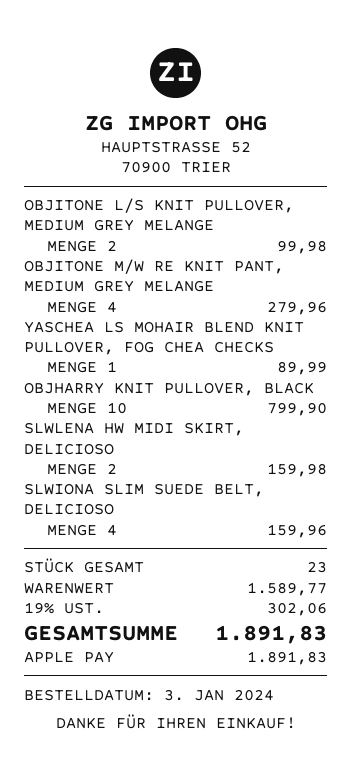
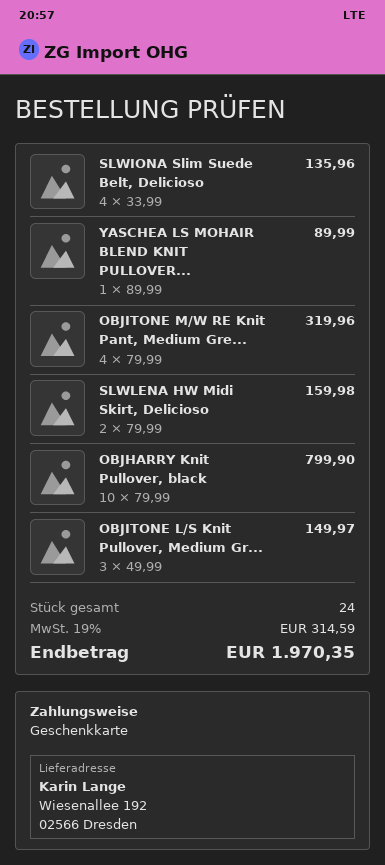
payment method: Apple Pay -> gift card
OBJITONE L/S KNIT PULLOVER, MEDIUM GREY MELANGE: 2 for 99.98 -> 3 for 149.97
OBJITONE M/W RE KNIT PANT, MEDIUM GREY MELANGE: 4 for 279.96 -> 4 for 319.96
SLWIONA SLIM SUEDE BELT, DELICIOSO: 4 for 159.96 -> 4 for 135.96
total quantity: 23 -> 24
tax: 19% = 302.06 -> 19% = 314.59
total: 1891.83 -> 1970.35

